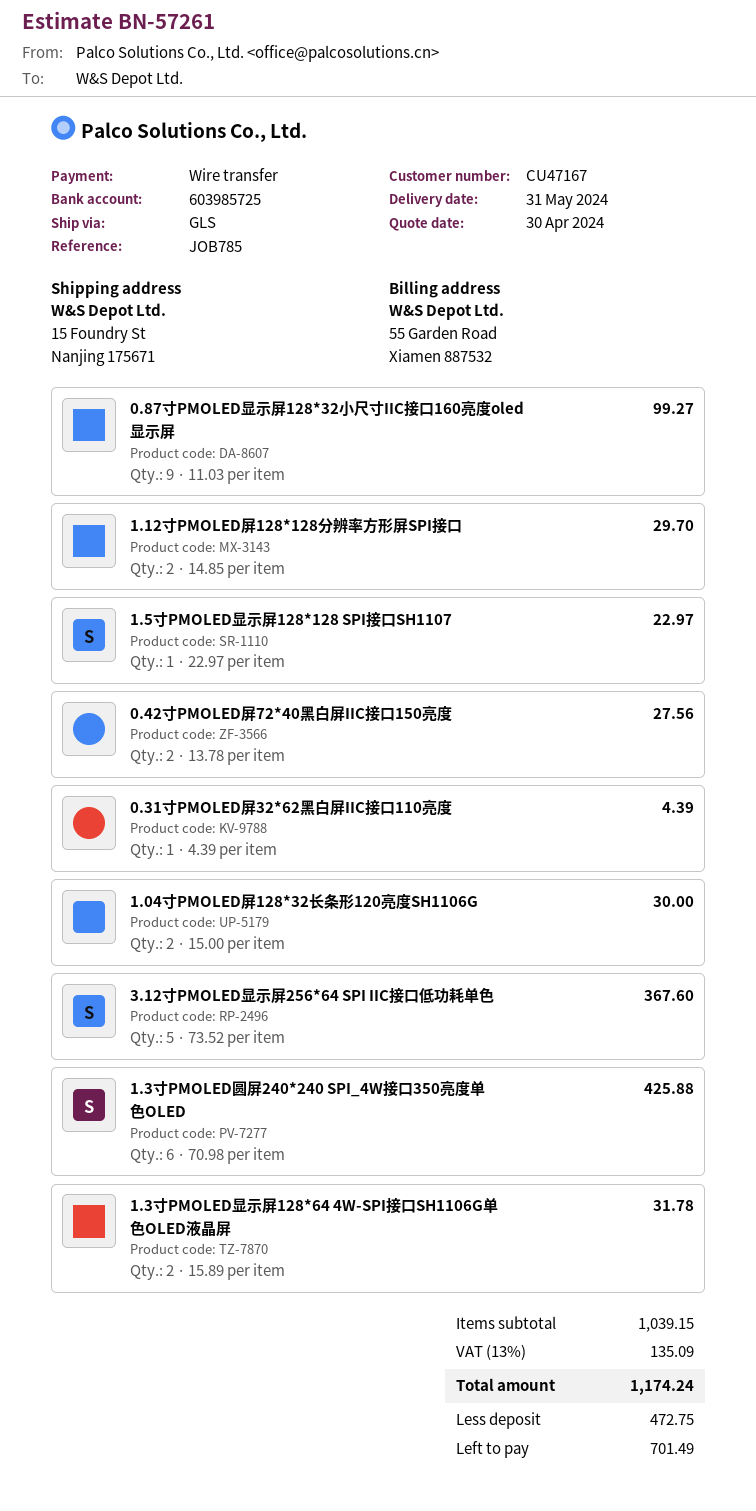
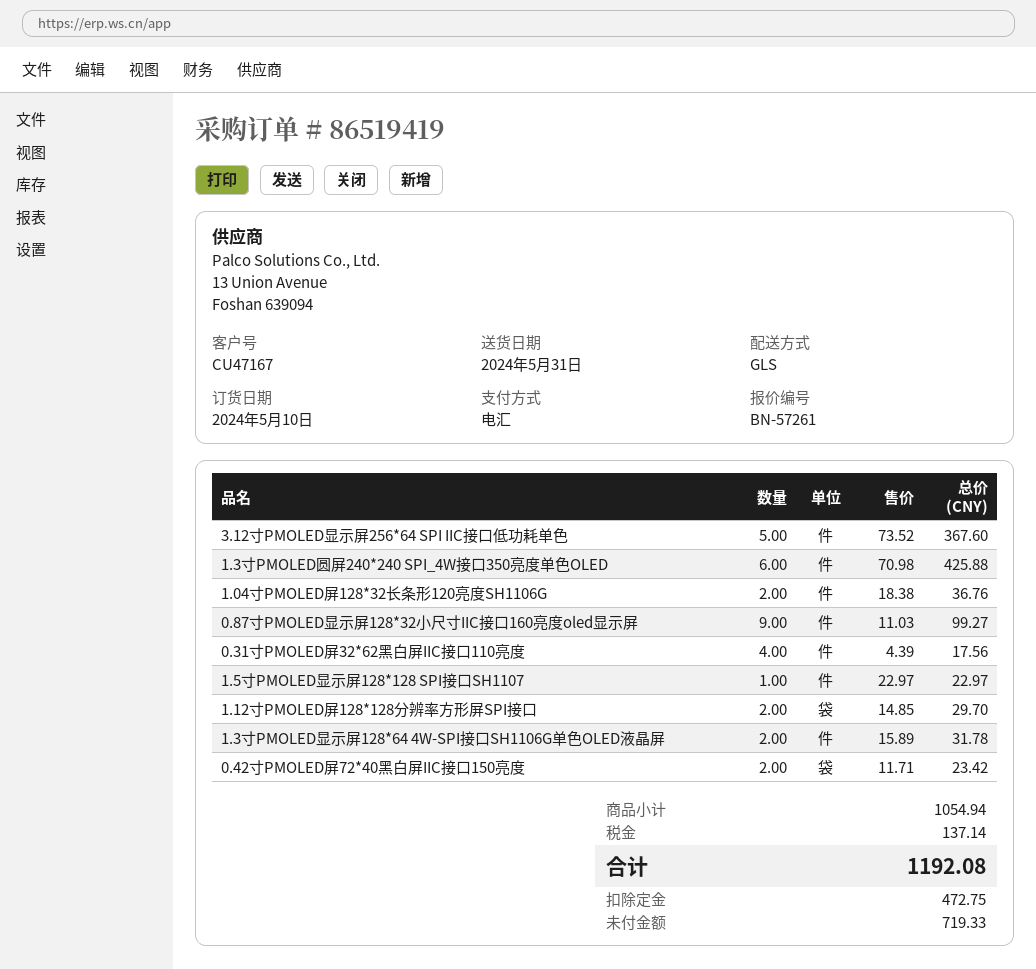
0.42寸PMOLED屏72*40黑白屏IIC接口150亮度: 2 x 13.78 = 27.56 -> 2 x 11.71 = 23.42
0.31寸PMOLED屏32*62黑白屏IIC接口110亮度: 1 x 4.39 = 4.39 -> 4 x 4.39 = 17.56
1.04寸PMOLED屏128*32长条形120亮度SH1106G: 2 x 15.00 = 30.00 -> 2 x 18.38 = 36.76
subtotal: 1039.15 -> 1054.94
tax: 135.09 -> 137.14
total: 1174.24 -> 1192.08
balance: 701.49 -> 719.33

